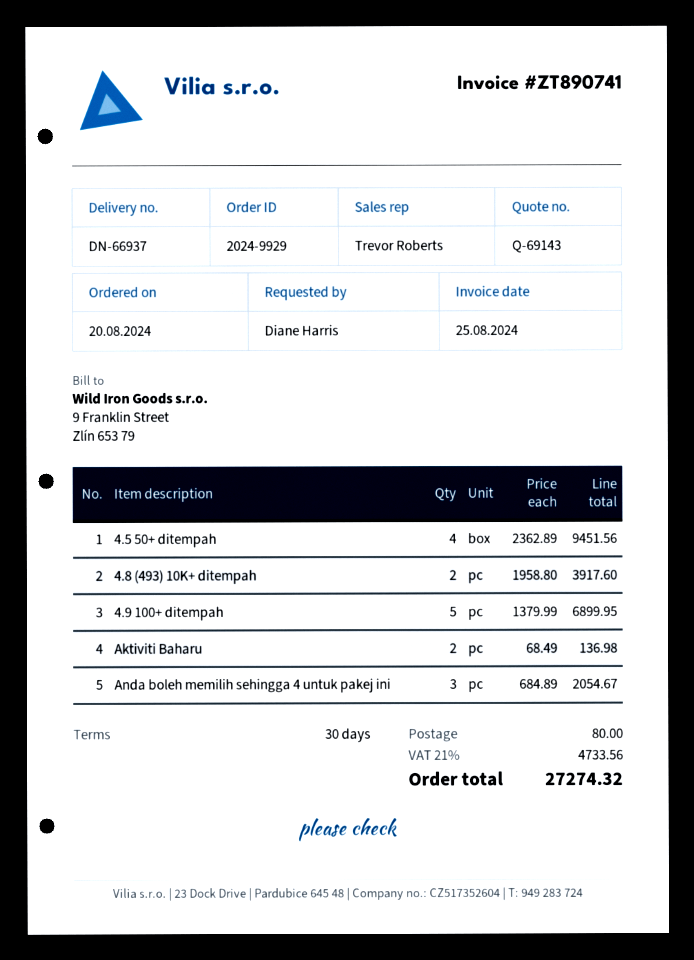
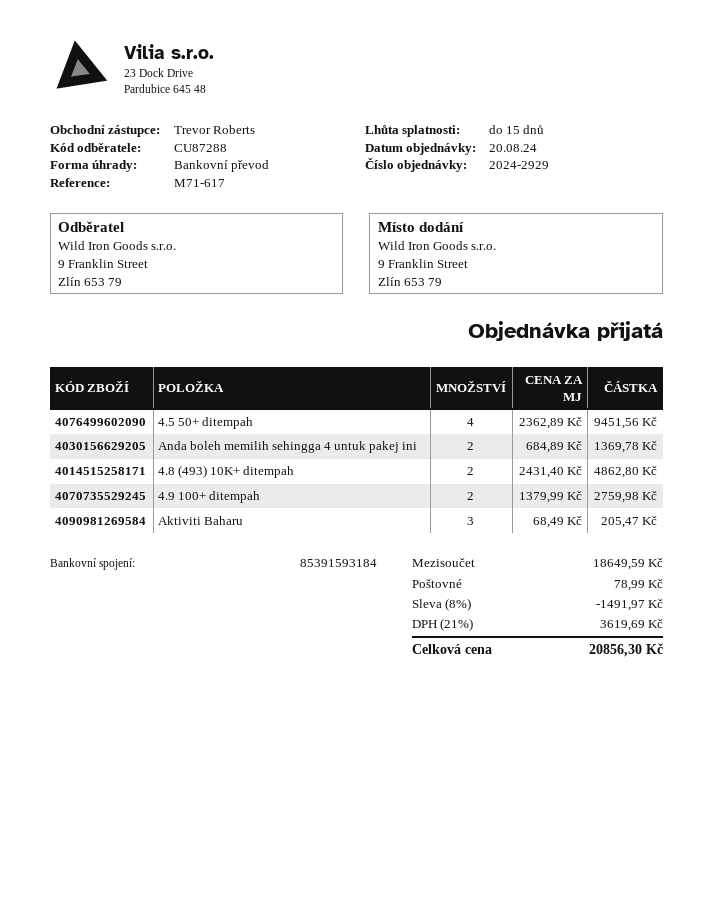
order number: 2024-9929 -> 2024-2929
payment terms: 30 days -> 15 days
4.8 (493) 10K+ ditempah: 2 x 1958.80 = 3917.60 -> 2 x 2431.40 = 4862.80
4.9 100+ ditempah: 5 x 1379.99 = 6899.95 -> 2 x 1379.99 = 2759.98
Aktiviti Baharu: 2 x 68.49 = 136.98 -> 3 x 68.49 = 205.47
Anda boleh memilih sehingga 4 untuk pakej ini: 3 x 684.89 = 2054.67 -> 2 x 684.89 = 1369.78
discount: none -> 8% = 1491.97
shipping: 80.00 -> 78.99
tax: 21% = 4733.56 -> 21% = 3619.69
total: 27274.32 -> 20856.30

